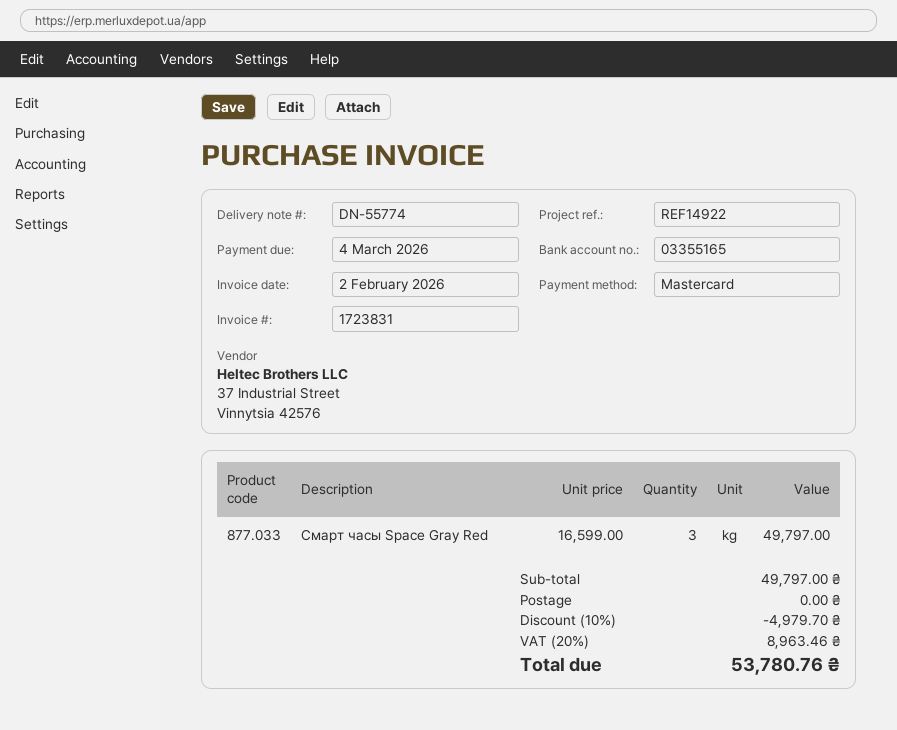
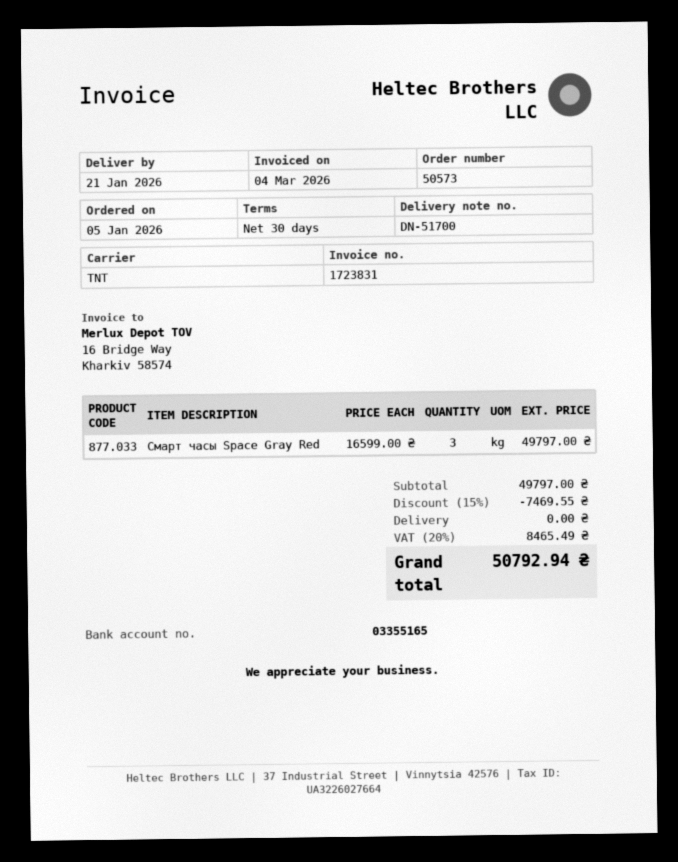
delivery note number: DN-55774 -> DN-51700
invoice date: 2026-02-02 -> 2026-03-04
discount: 10% = 4979.70 -> 15% = 7469.55
tax: 20% = 8963.46 -> 20% = 8465.49
total: 53780.76 -> 50792.94

